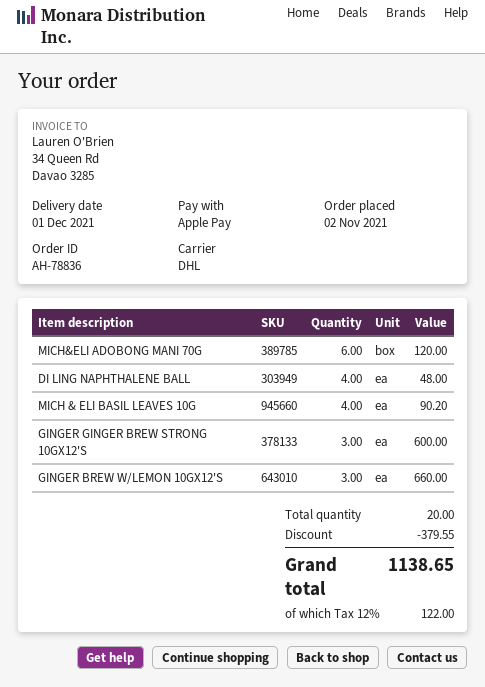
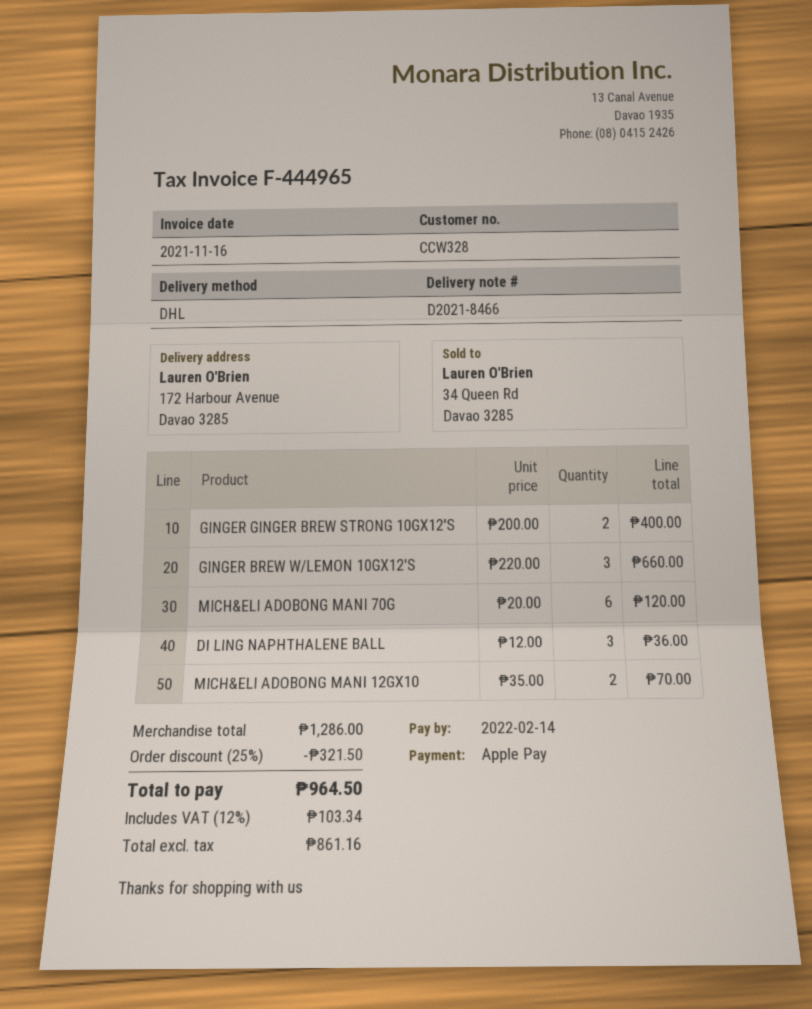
DI LING NAPHTHALENE BALL: 4 for 48.00 -> 3 for 36.00
MICH & ELI BASIL LEAVES 10G: 4 for 90.20 -> none
GINGER GINGER BREW STRONG 10GX12'S: 3 for 600.00 -> 2 for 400.00
MICH&ELI ADOBONG MANI 12GX10: none -> 2 for 70.00
discount: 379.55 -> 321.50
tax: 12% = 122.00 -> 12% = 103.34
total: 1138.65 -> 964.50

